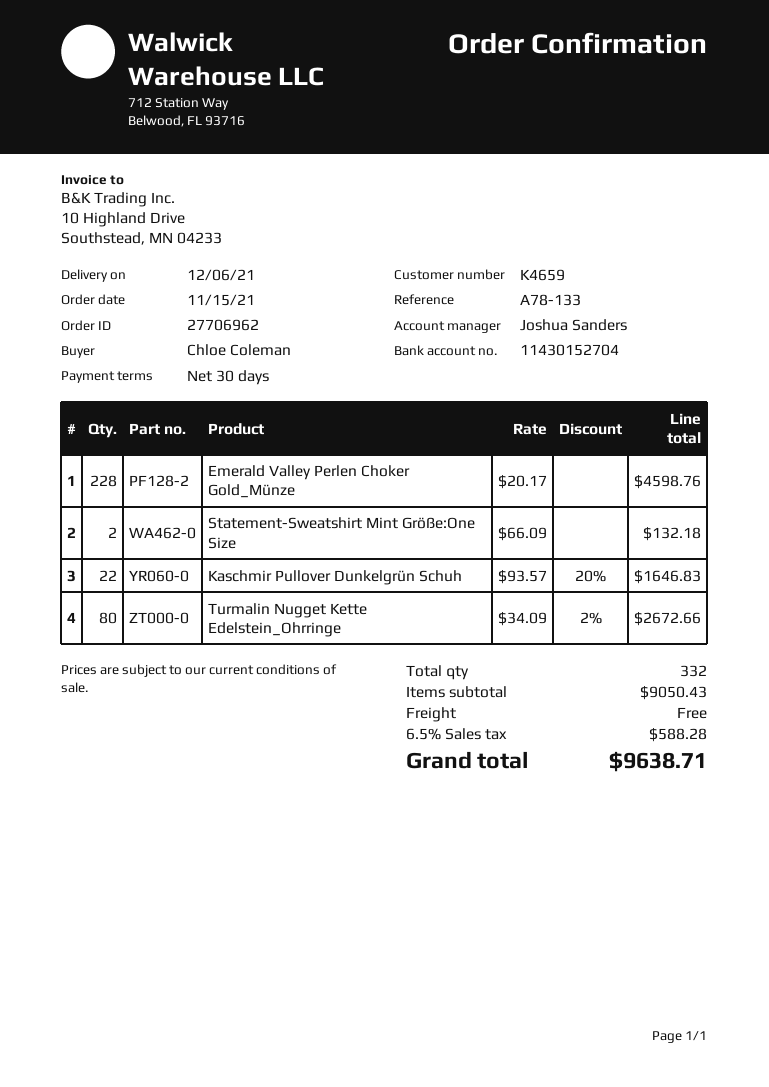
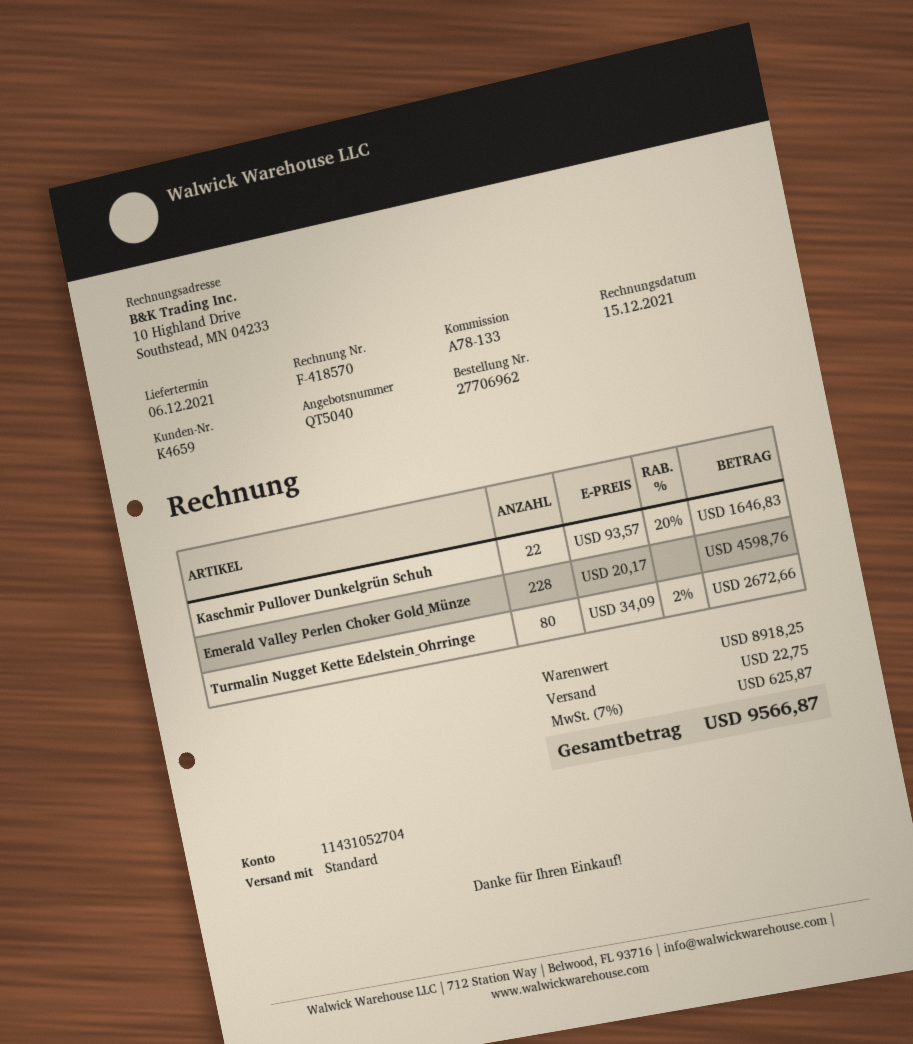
bank account: 11430152704 -> 11431052704
Statement-Sweatshirt Mint Größe:One Size: 2 x 66.09 = 132.18 -> none
subtotal: 9050.43 -> 8918.25
shipping: 0.00 -> 22.75
tax: 6.5% = 588.28 -> 7% = 625.87
total: 9638.71 -> 9566.87

